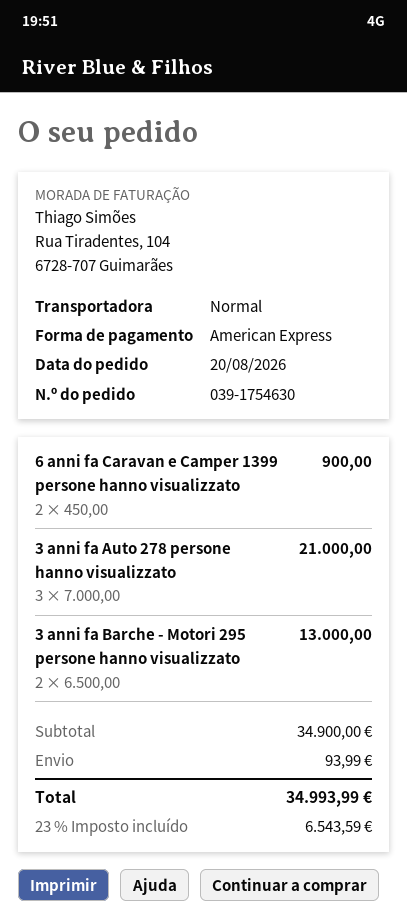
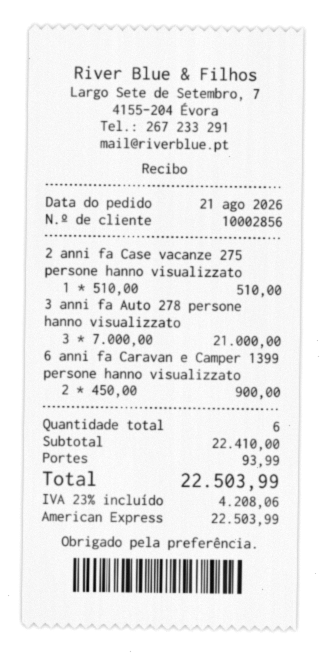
order date: 2026-08-20 -> 2026-08-21
3 anni fa Barche - Motori 295 persone hanno visualizzato: 2 x 6500.00 = 13000.00 -> none
2 anni fa Case vacanze 275 persone hanno visualizzato: none -> 1 x 510.00 = 510.00
subtotal: 34900.00 -> 22410.00
tax: 23% = 6543.59 -> 23% = 4208.06
total: 34993.99 -> 22503.99

